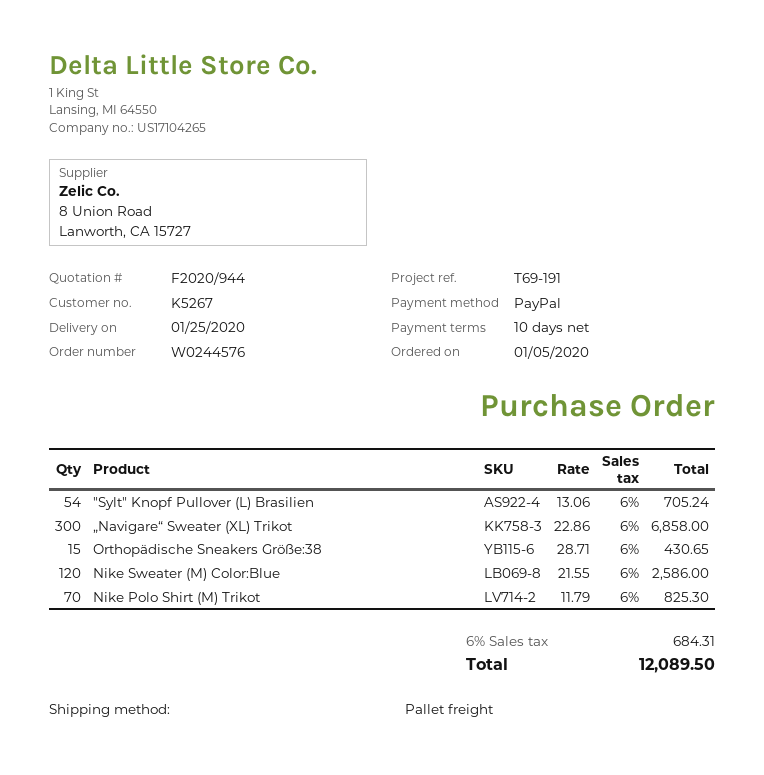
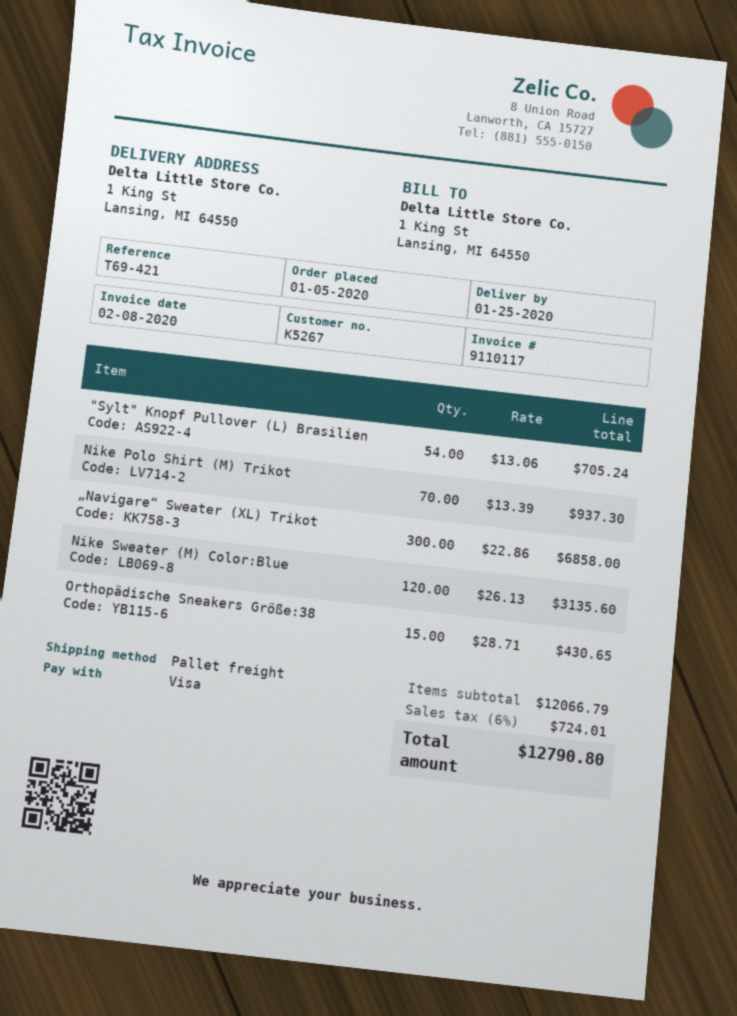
reference: T69-191 -> T69-421
payment method: PayPal -> Visa
Nike Sweater (M) Color:Blue: 120 x 21.55 = 2586.00 -> 120 x 26.13 = 3135.60
Nike Polo Shirt (M) Trikot: 70 x 11.79 = 825.30 -> 70 x 13.39 = 937.30
tax: 6% = 684.31 -> 6% = 724.01
total: 12089.50 -> 12790.80

